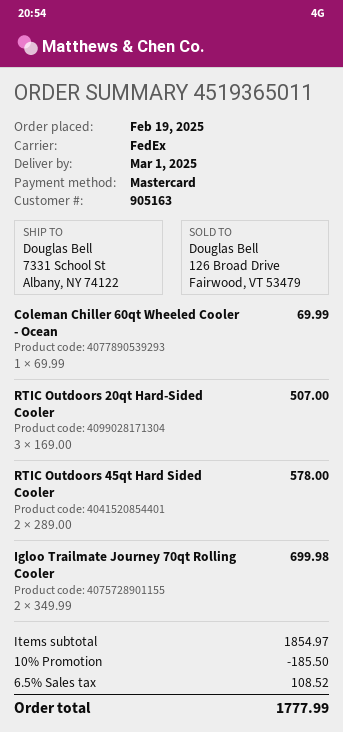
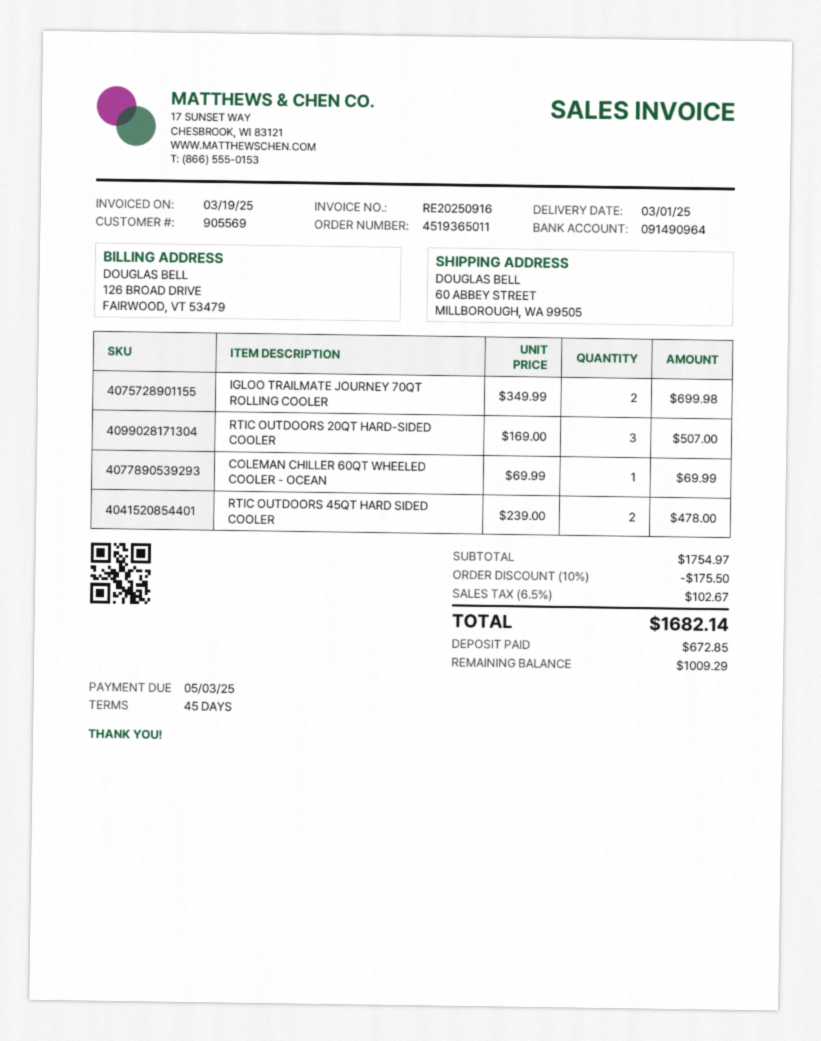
customer number: 905163 -> 905569
ship to: 7331 School St, Albany, NY 74122 -> 60 ABBEY STREET, MILLBOROUGH, WA 99505
RTIC Outdoors 45qt Hard Sided Cooler: 2 x 289.00 = 578.00 -> 2 x 239.00 = 478.00
subtotal: 1854.97 -> 1754.97
discount: 10% = 185.50 -> 10% = 175.50
tax: 6.5% = 108.52 -> 6.5% = 102.67
total: 1777.99 -> 1682.14

